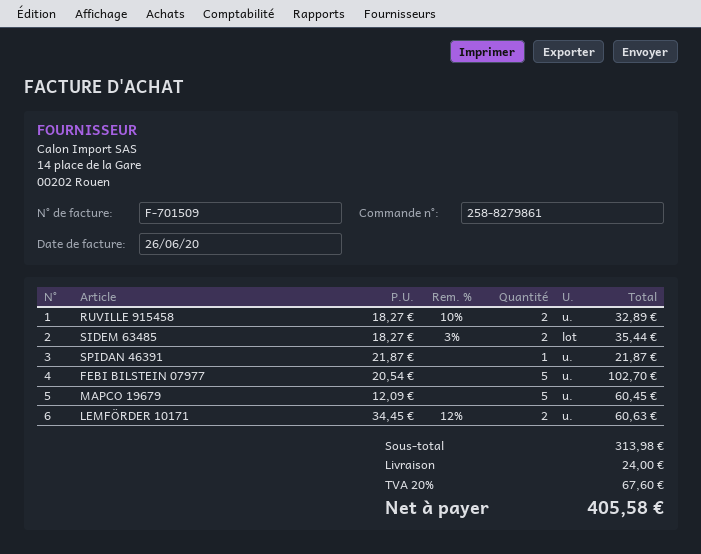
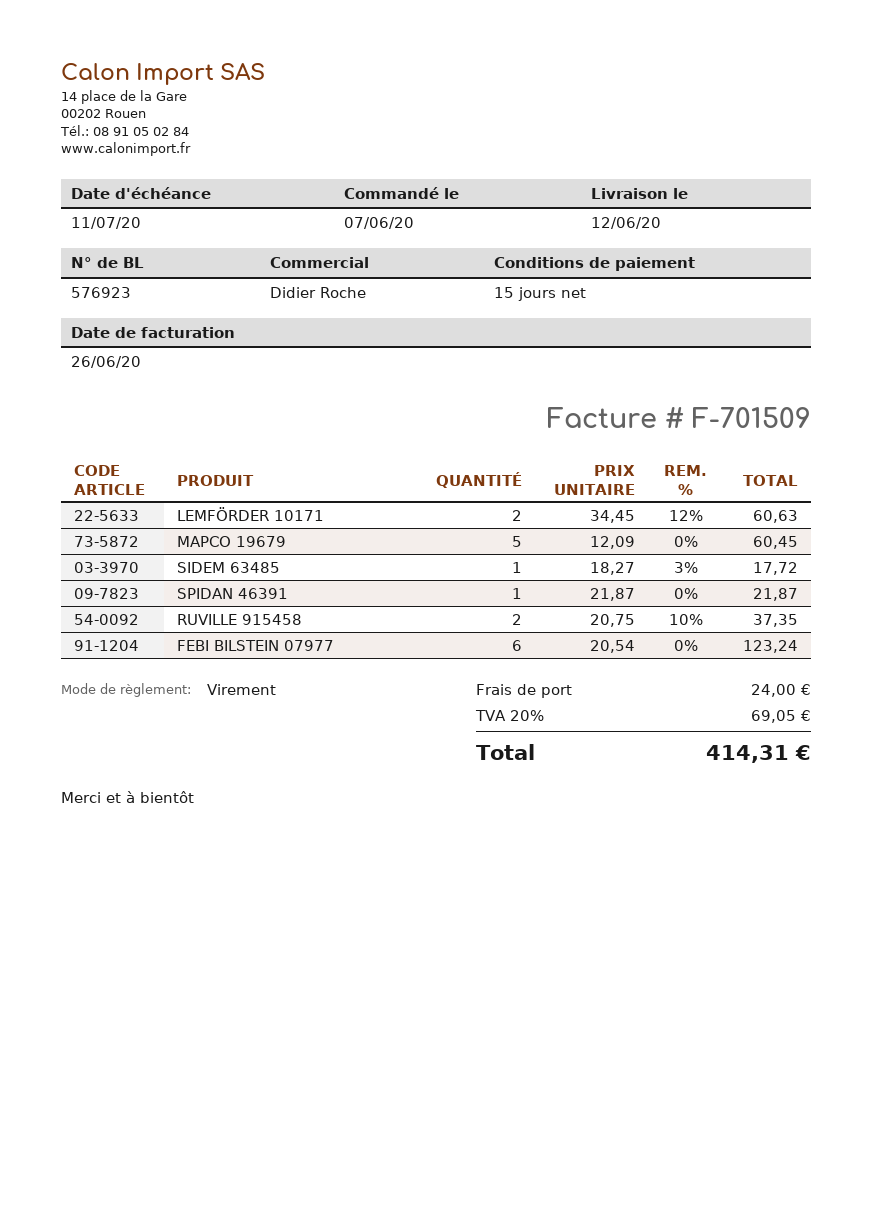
RUVILLE 915458: 2 x 18.27 - 10% = 32.89 -> 2 x 20.75 - 10% = 37.35
SIDEM 63485: 2 x 18.27 - 3% = 35.44 -> 1 x 18.27 - 3% = 17.72
FEBI BILSTEIN 07977: 5 x 20.54 = 102.70 -> 6 x 20.54 = 123.24
tax: 20% = 67.60 -> 20% = 69.05
total: 405.58 -> 414.31

